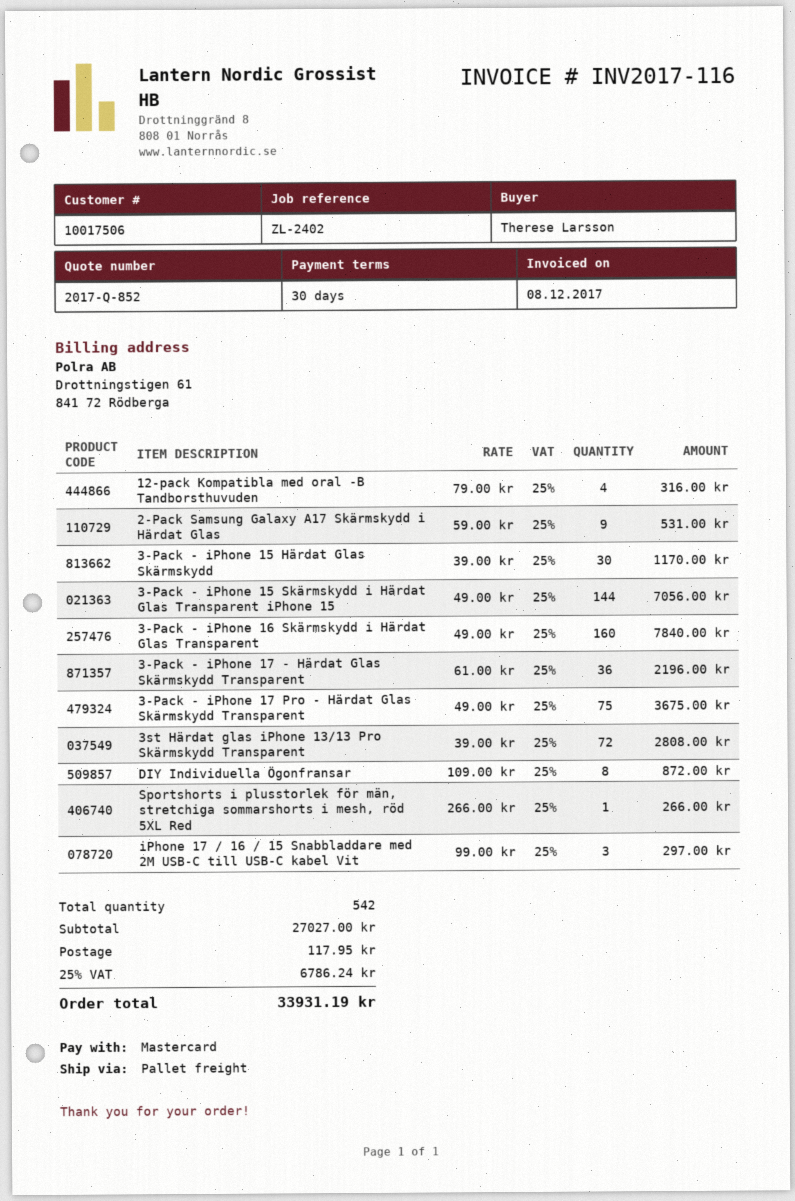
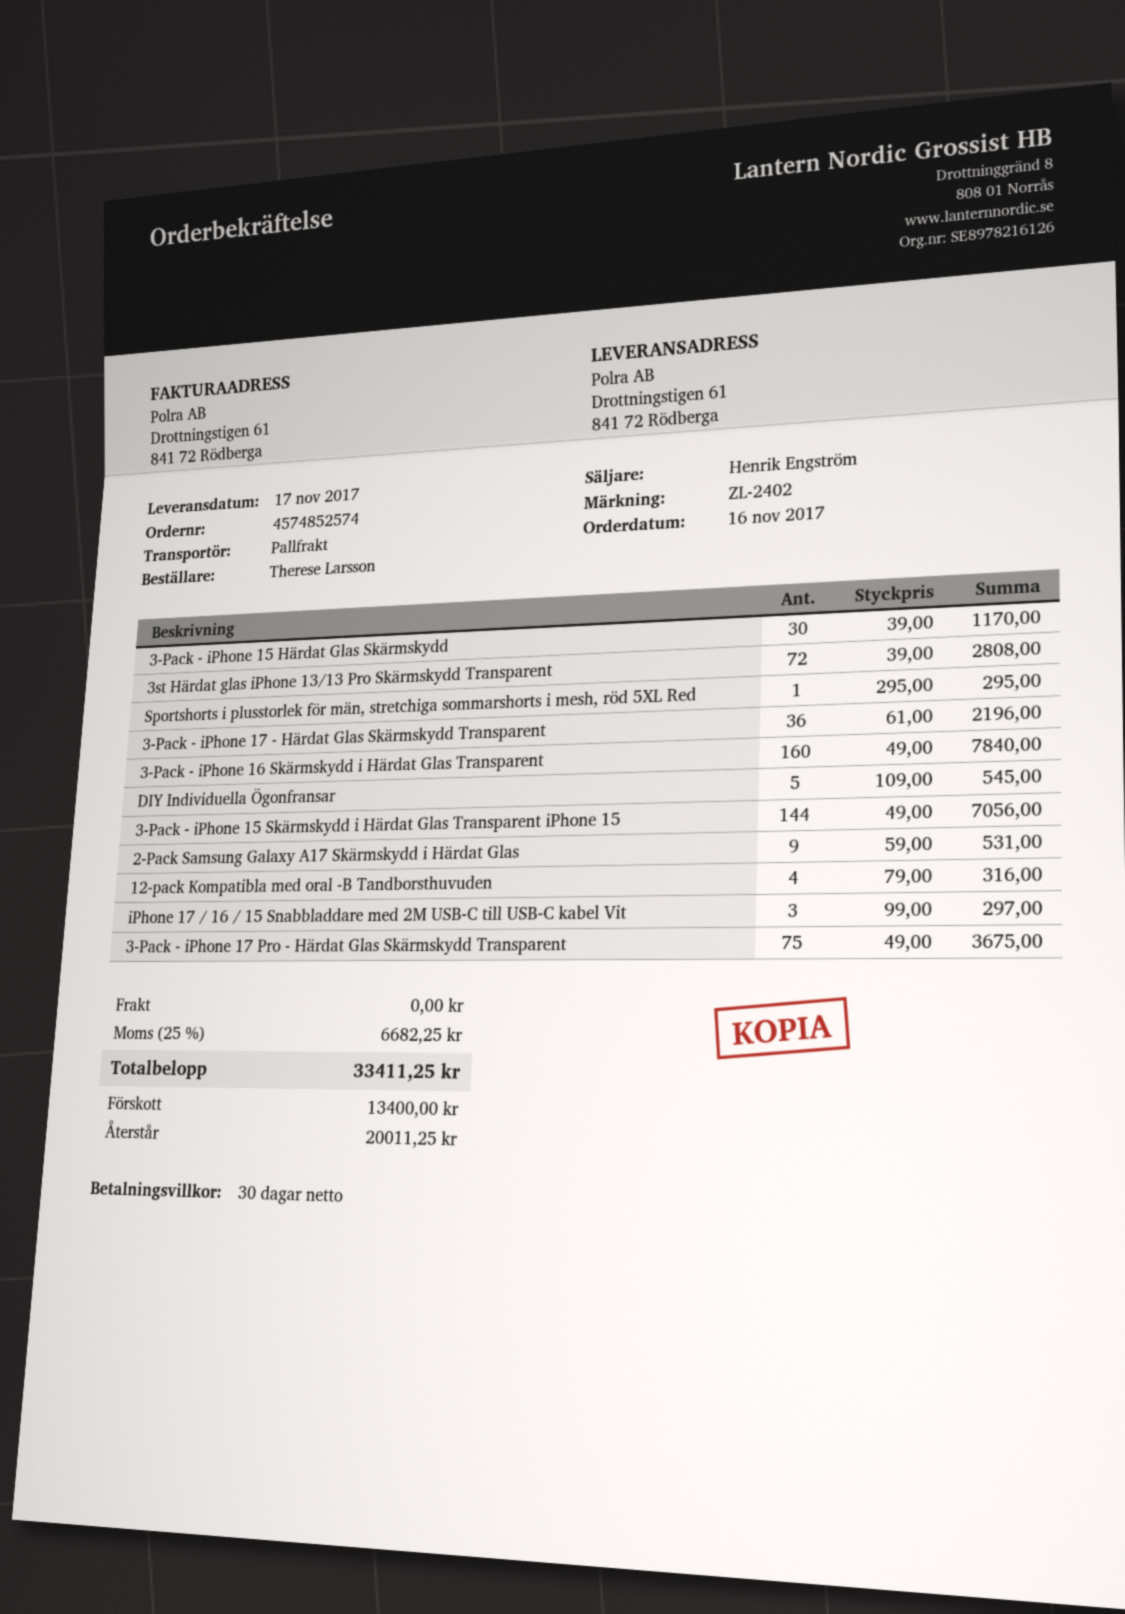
DIY Individuella Ögonfransar: 8 x 109.00 = 872.00 -> 5 x 109.00 = 545.00
Sportshorts i plusstorlek för män, stretchiga sommarshorts i mesh, röd 5XL Red: 1 x 266.00 = 266.00 -> 1 x 295.00 = 295.00
shipping: 117.95 -> 0.00
tax: 25% = 6786.24 -> 25% = 6682.25
total: 33931.19 -> 33411.25

